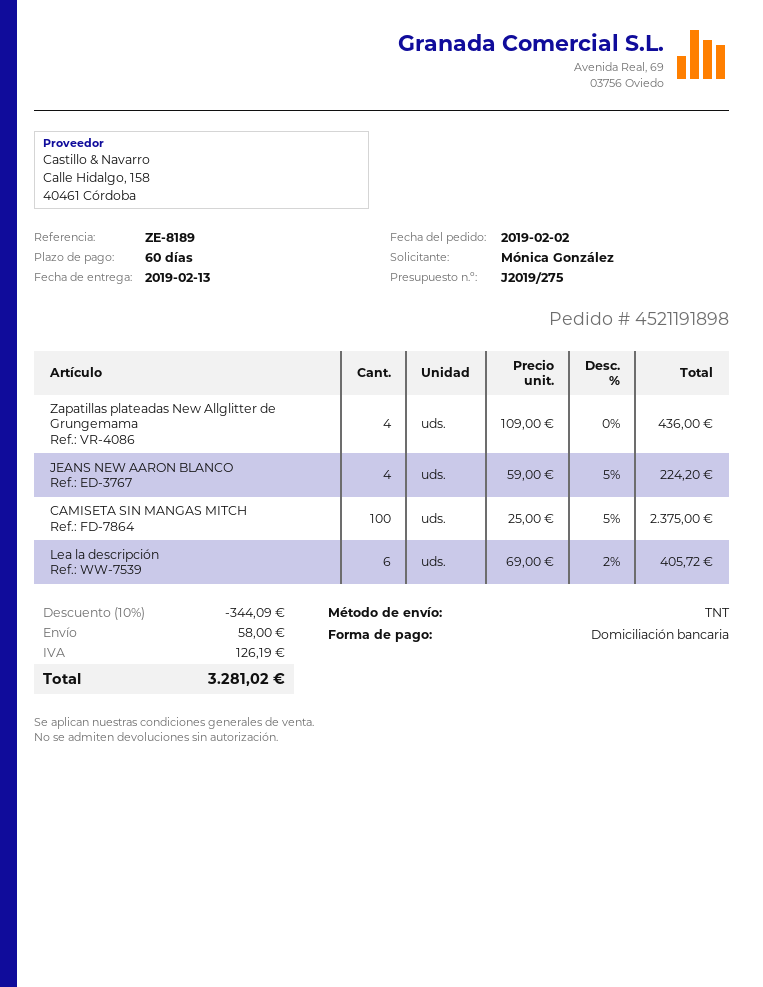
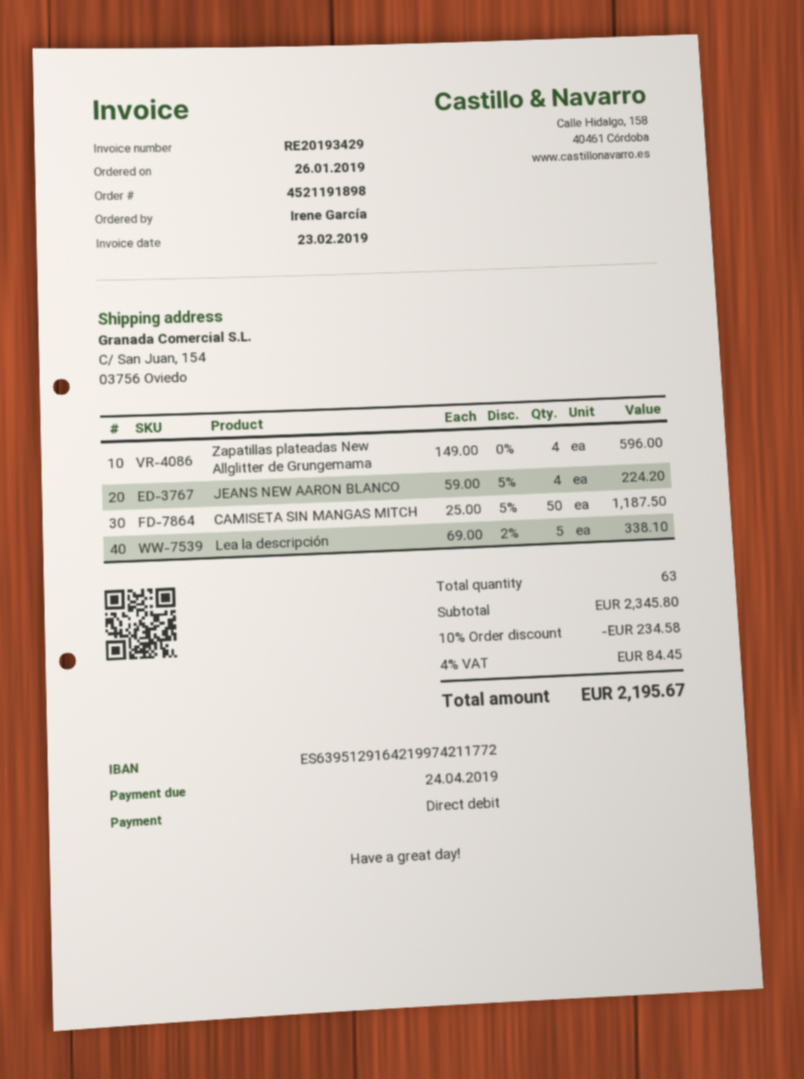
order date: 2019-02-02 -> 2019-01-26
ordered by: Mónica González -> Irene García
Zapatillas plateadas New Allglitter de Grungemama: 4 x 109.00 = 436.00 -> 4 x 149.00 = 596.00
CAMISETA SIN MANGAS MITCH: 100 x 25.00 - 5% = 2375.00 -> 50 x 25.00 - 5% = 1187.50
Lea la descripción: 6 x 69.00 - 2% = 405.72 -> 5 x 69.00 - 2% = 338.10
discount: 10% = 344.09 -> 10% = 234.58
shipping: 58.00 -> none
tax: 126.19 -> 84.45
total: 3281.02 -> 2195.67

